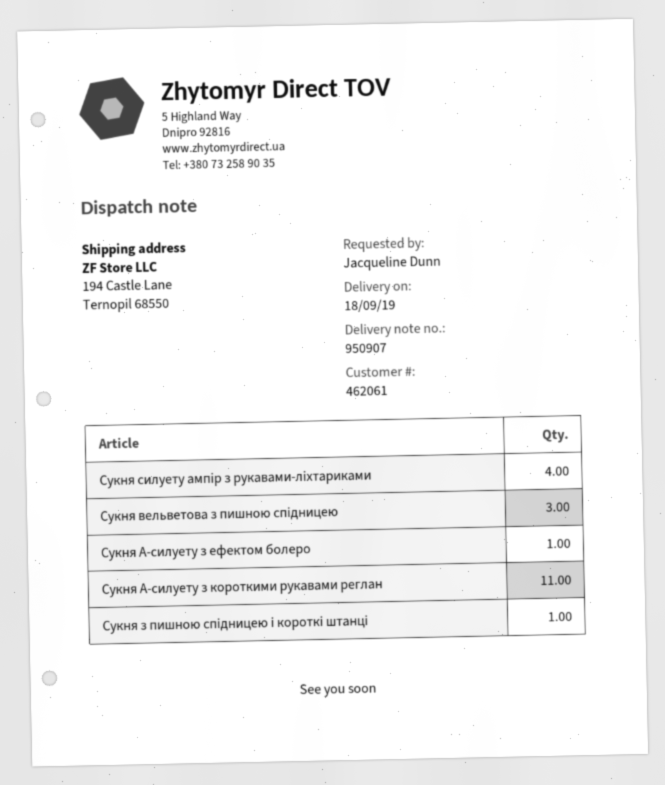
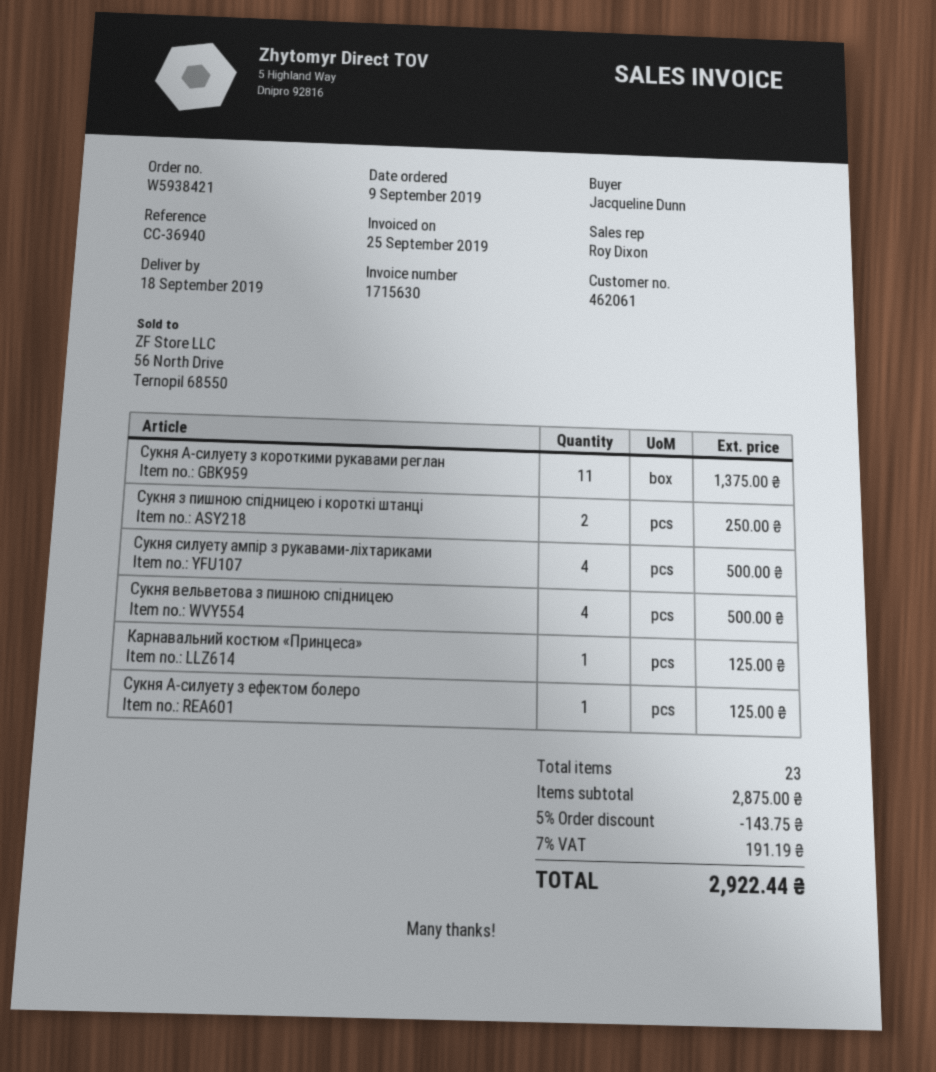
Сукня вельветова з пишною спідницею: 3 -> 4
Сукня з пишною спідницею і короткі штанці: 1 -> 2
Карнавальний костюм «Принцеса»: none -> 1

